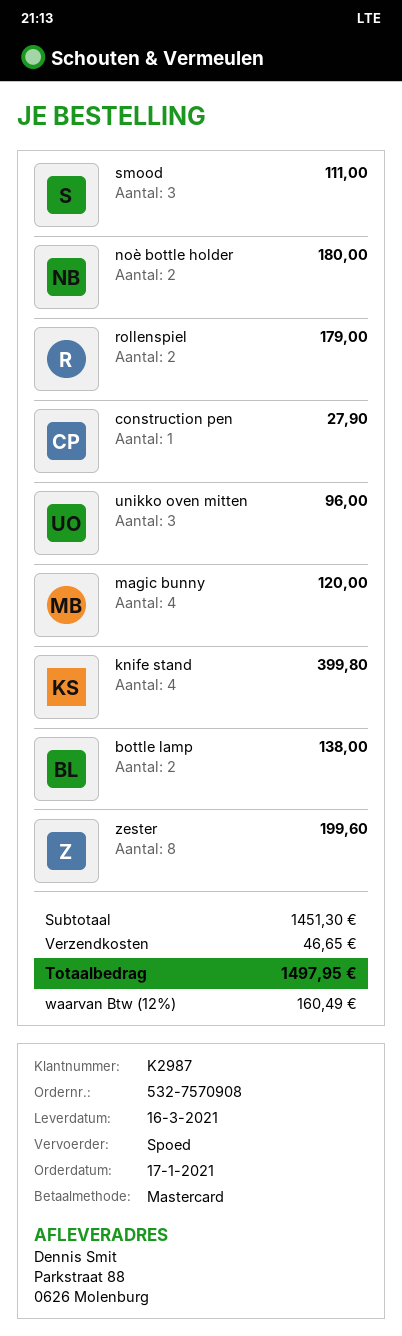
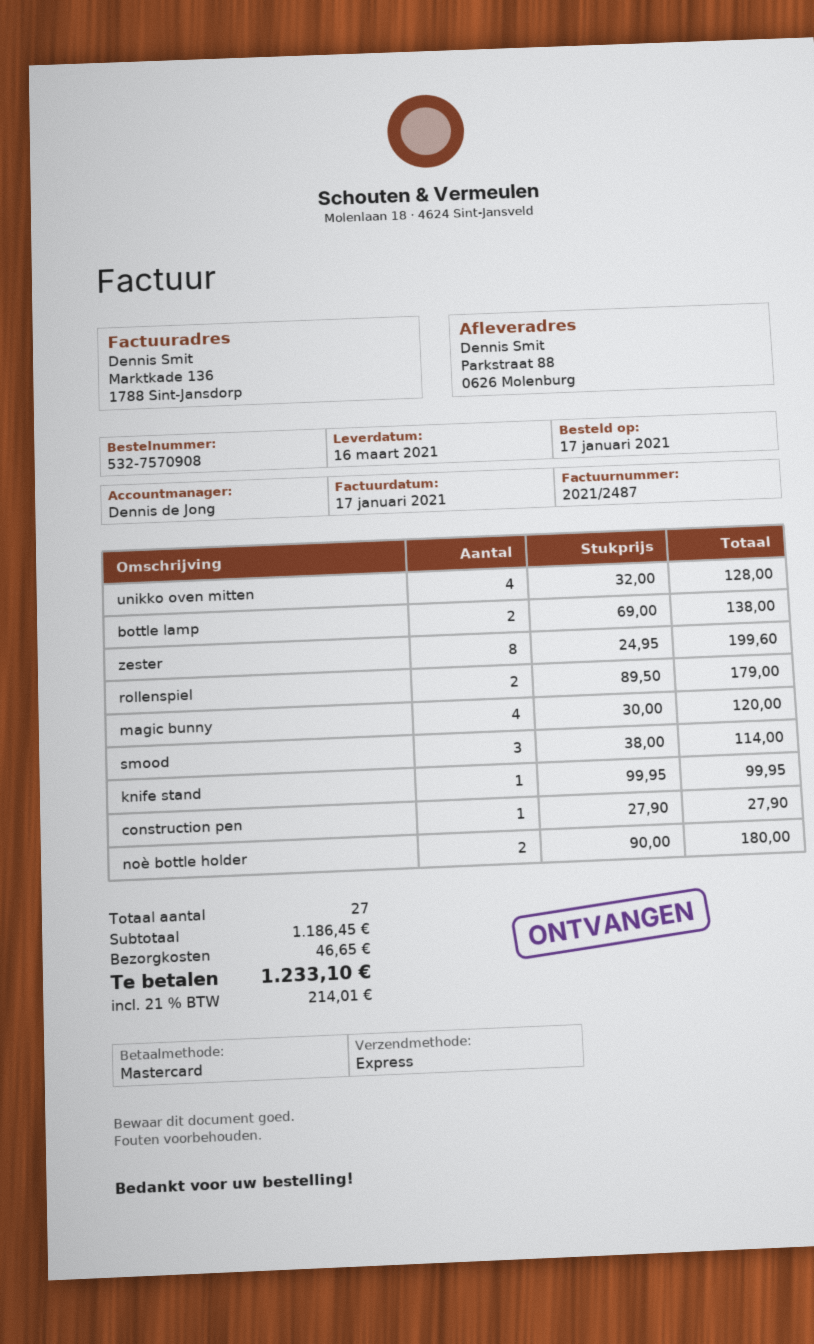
smood: 3 for 111.00 -> 3 for 114.00
unikko oven mitten: 3 for 96.00 -> 4 for 128.00
knife stand: 4 for 399.80 -> 1 for 99.95
subtotal: 1451.30 -> 1186.45
tax: 12% = 160.49 -> 21% = 214.01
total: 1497.95 -> 1233.10

